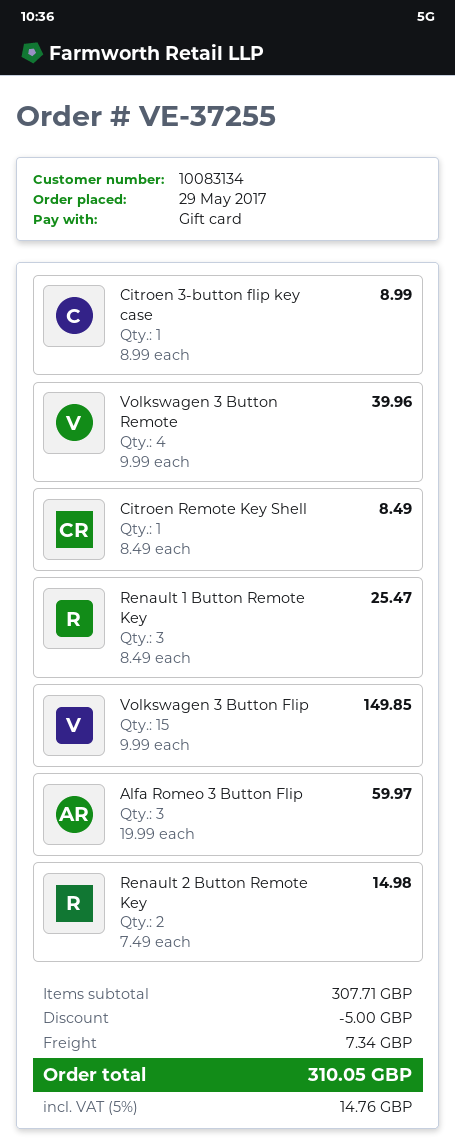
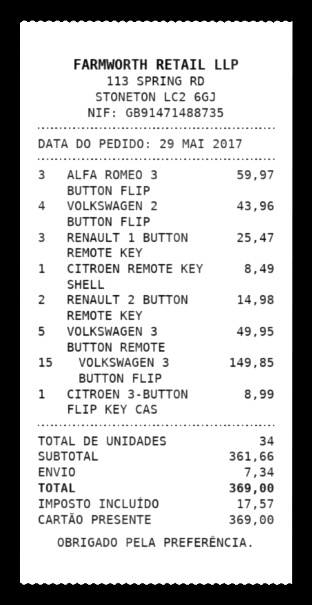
Volkswagen 3 Button Remote: 4 for 39.96 -> 5 for 49.95
VOLKSWAGEN 2 BUTTON FLIP: none -> 4 for 43.96
subtotal: 307.71 -> 361.66
discount: 5.00 -> none
tax: 14.76 -> 17.57
total: 310.05 -> 369.00

